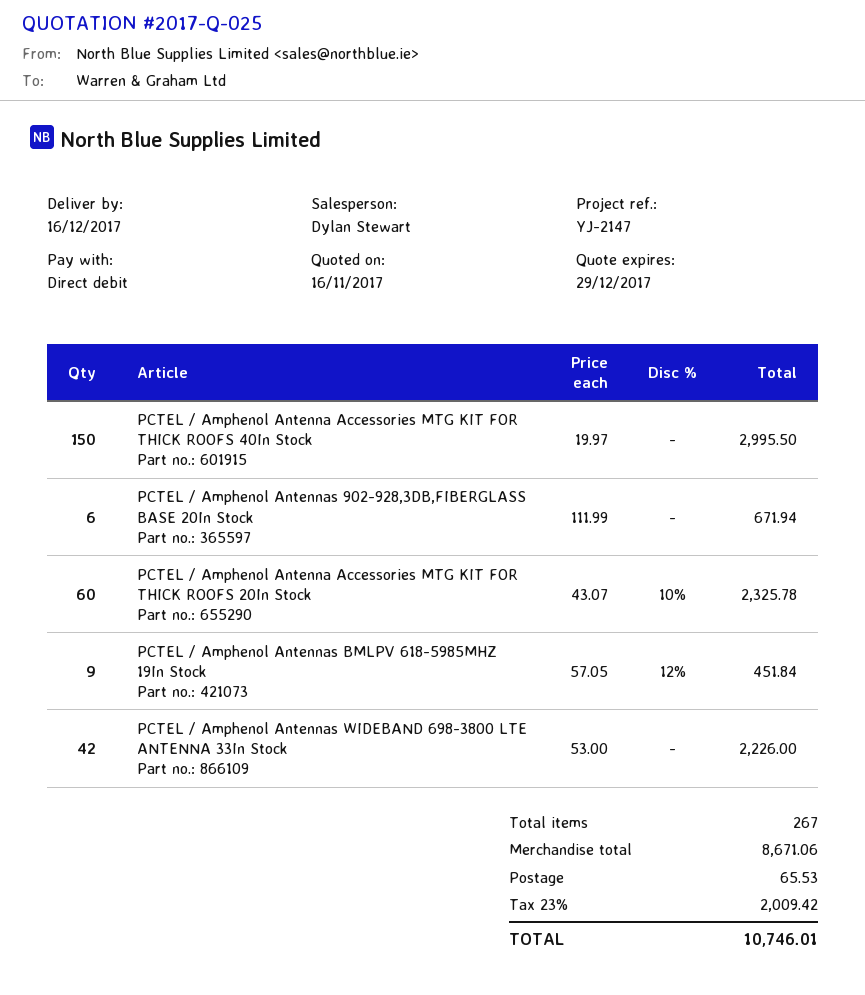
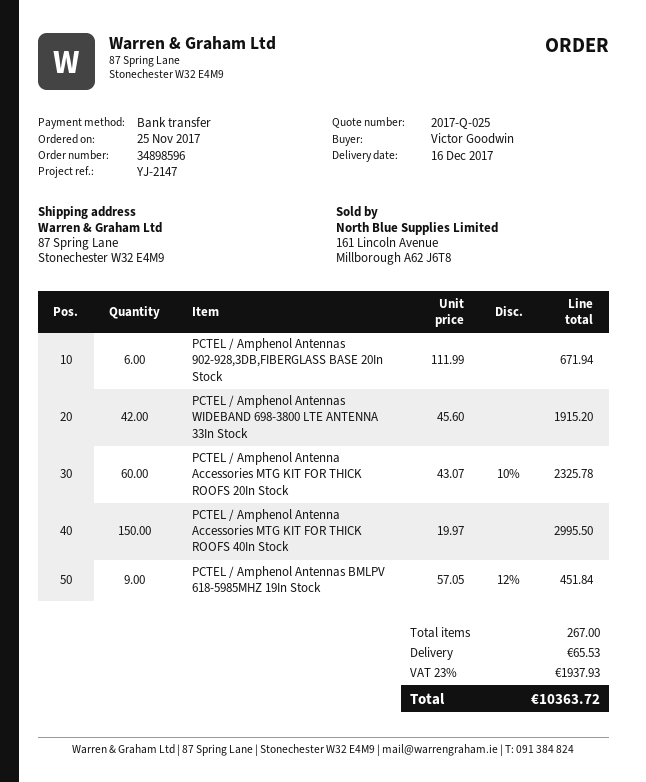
payment method: direct debit -> bank transfer
PCTEL / Amphenol Antennas WIDEBAND 698-3800 LTE ANTENNA 33In Stock: 42 x 53.00 = 2226.00 -> 42 x 45.60 = 1915.20
tax: 23% = 2009.42 -> 23% = 1937.93
total: 10746.01 -> 10363.72

